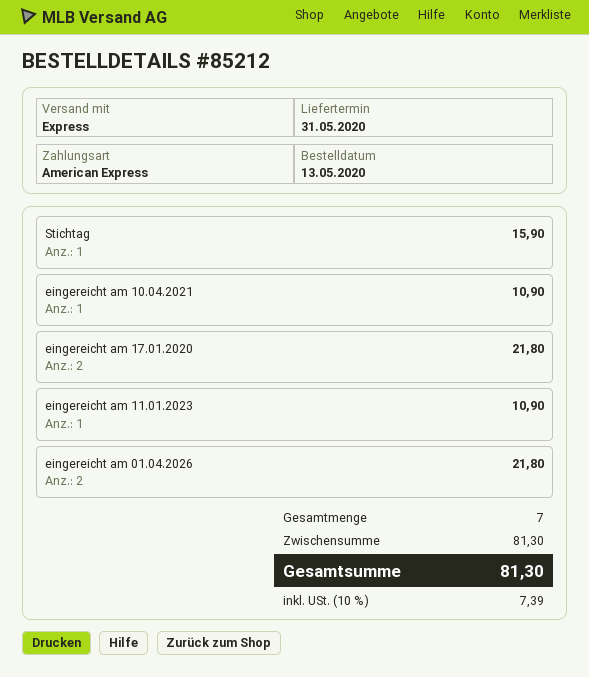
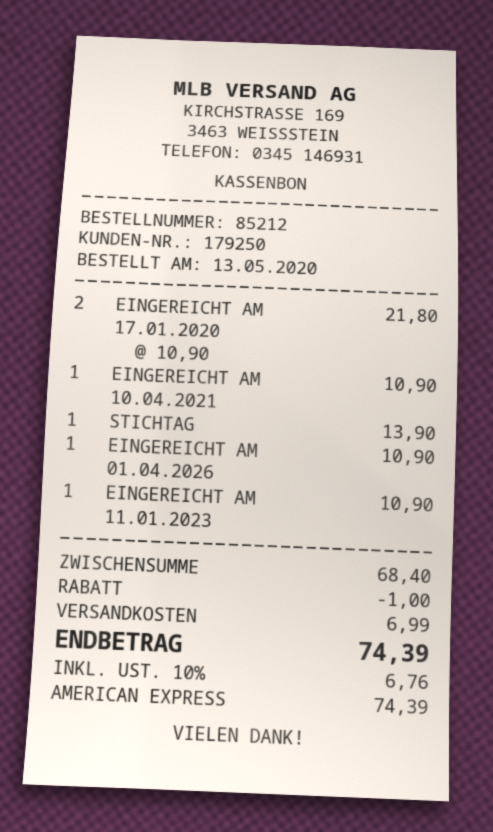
Stichtag: 1 for 15.90 -> 1 for 13.90
eingereicht am 01.04.2026: 2 for 21.80 -> 1 for 10.90
subtotal: 81.30 -> 68.40
discount: none -> 1.00
shipping: none -> 6.99
tax: 10% = 7.39 -> 10% = 6.76
total: 81.30 -> 74.39

